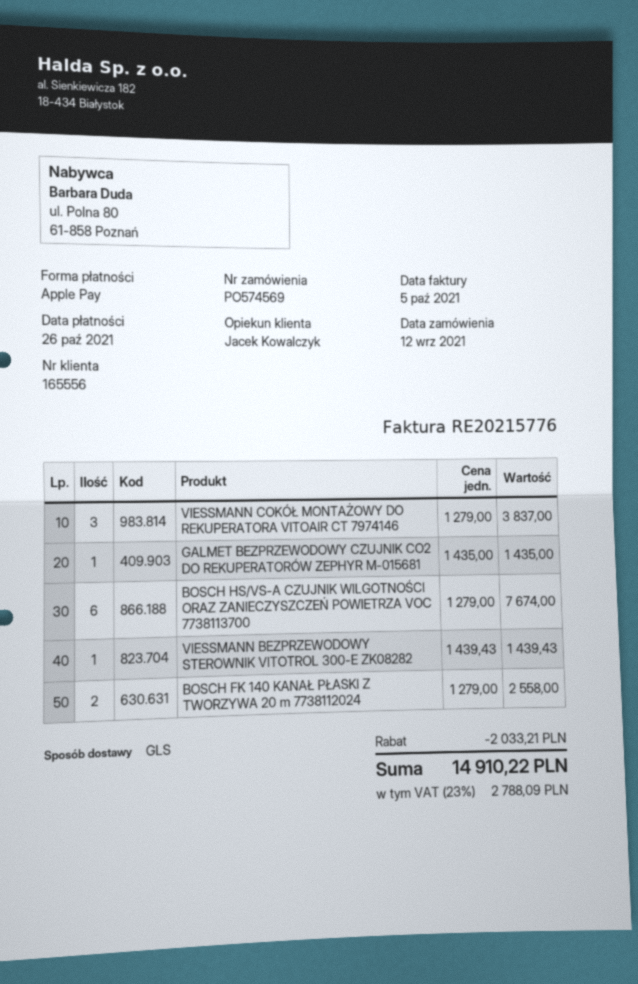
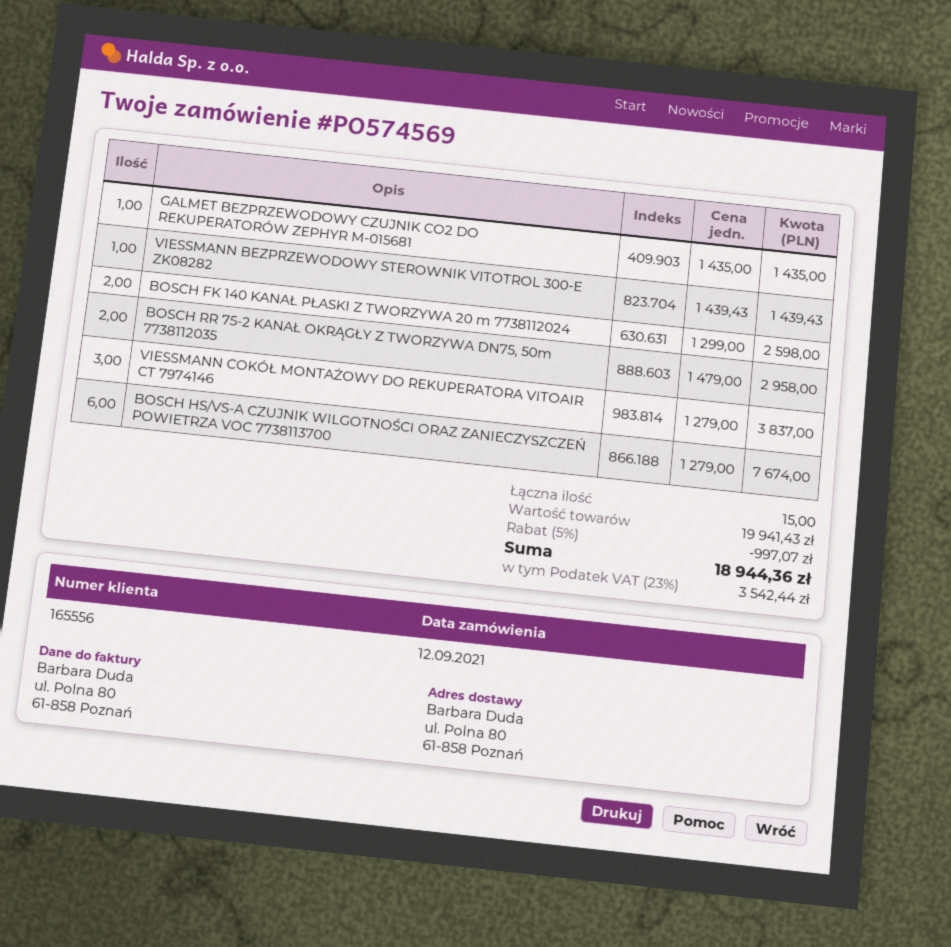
BOSCH FK 140 KANAŁ PŁASKI Z TWORZYWA 20 m 7738112024: 2 x 1279.00 = 2558.00 -> 2 x 1299.00 = 2598.00
BOSCH RR 75-2 KANAŁ OKRĄGŁY Z TWORZYWA DN75, 50m 7738112035: none -> 2 x 1479.00 = 2958.00
discount: 2033.21 -> 997.07
tax: 23% = 2788.09 -> 23% = 3542.44
total: 14910.22 -> 18944.36

